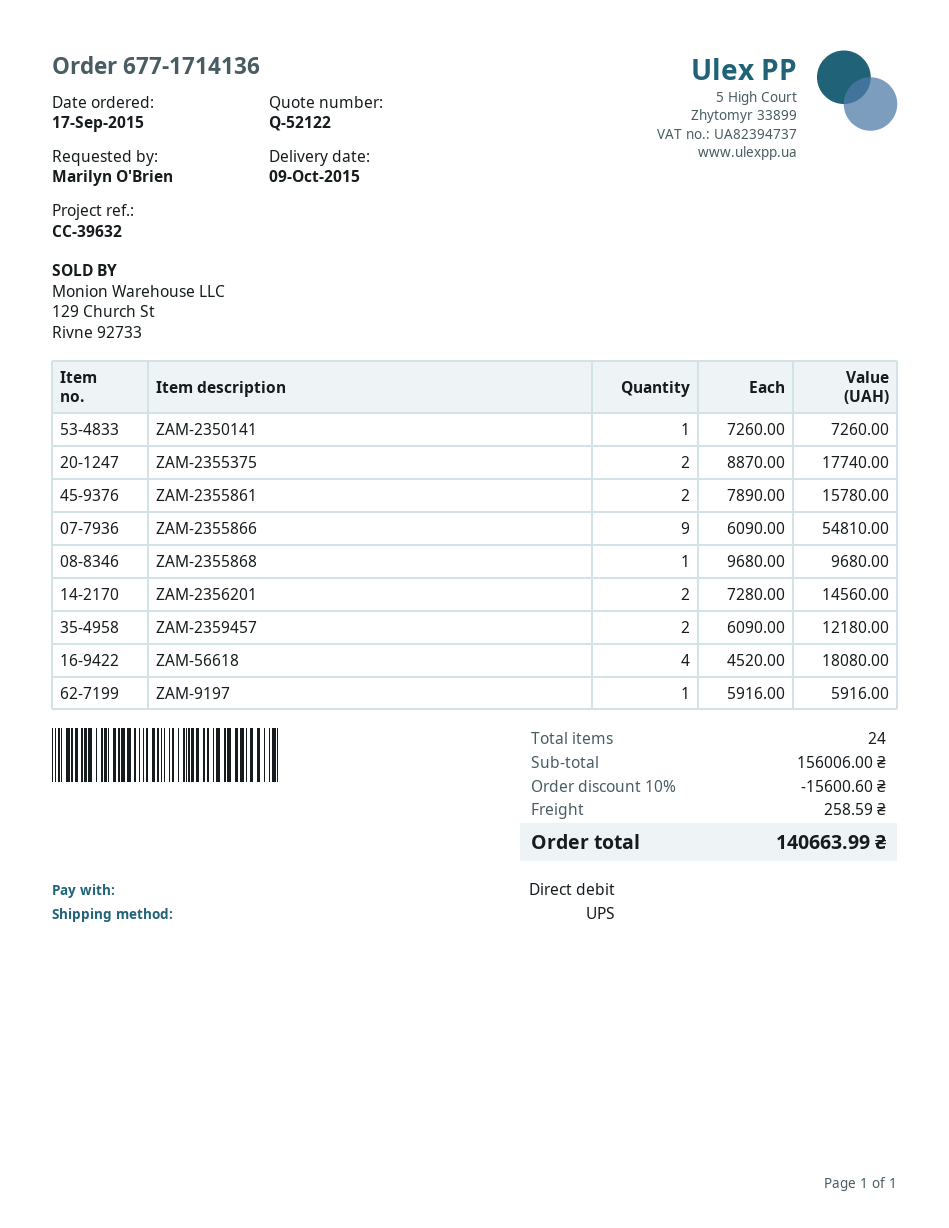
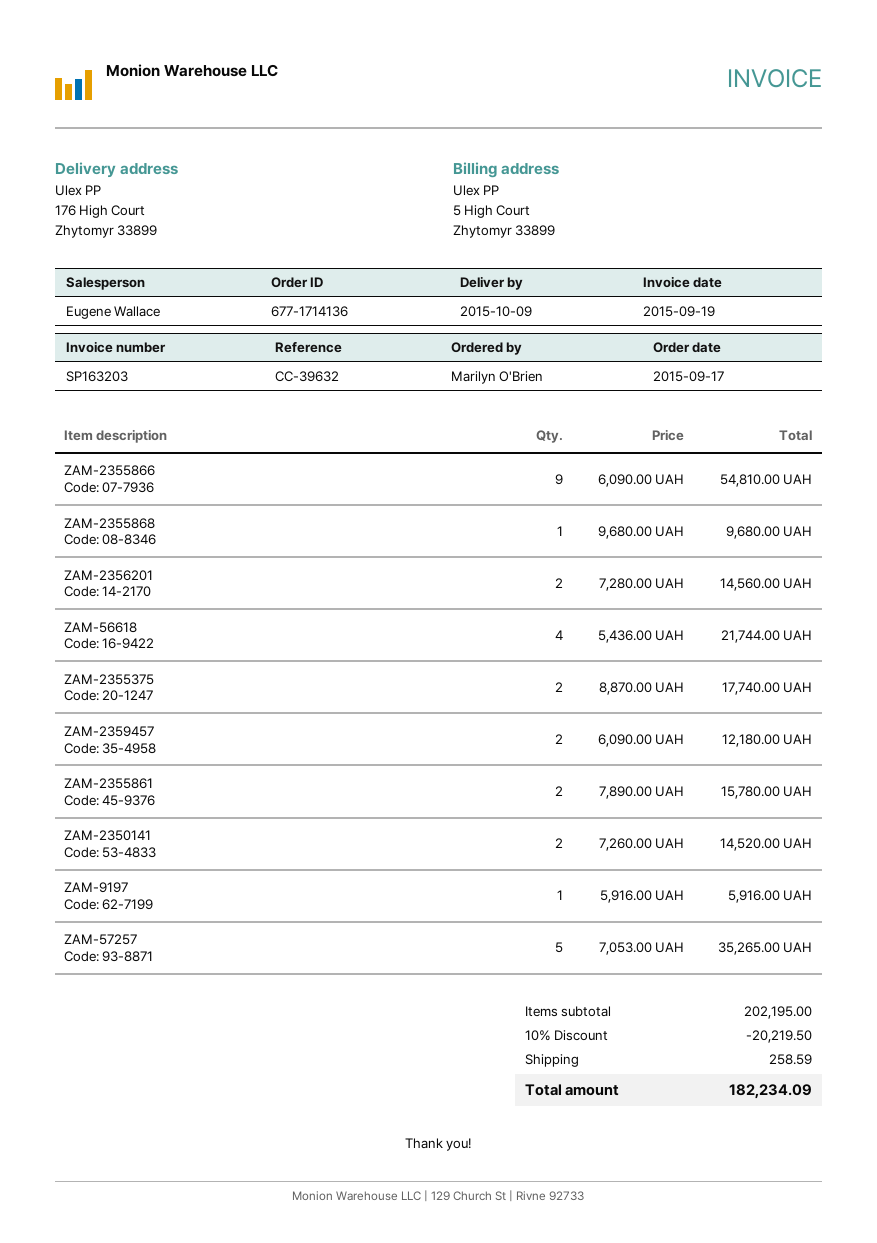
ZAM-2350141: 1 x 7260.00 = 7260.00 -> 2 x 7260.00 = 14520.00
ZAM-56618: 4 x 4520.00 = 18080.00 -> 4 x 5436.00 = 21744.00
ZAM-57257: none -> 5 x 7053.00 = 35265.00
subtotal: 156006.00 -> 202195.00
discount: 10% = 15600.60 -> 10% = 20219.50
total: 140663.99 -> 182234.09

